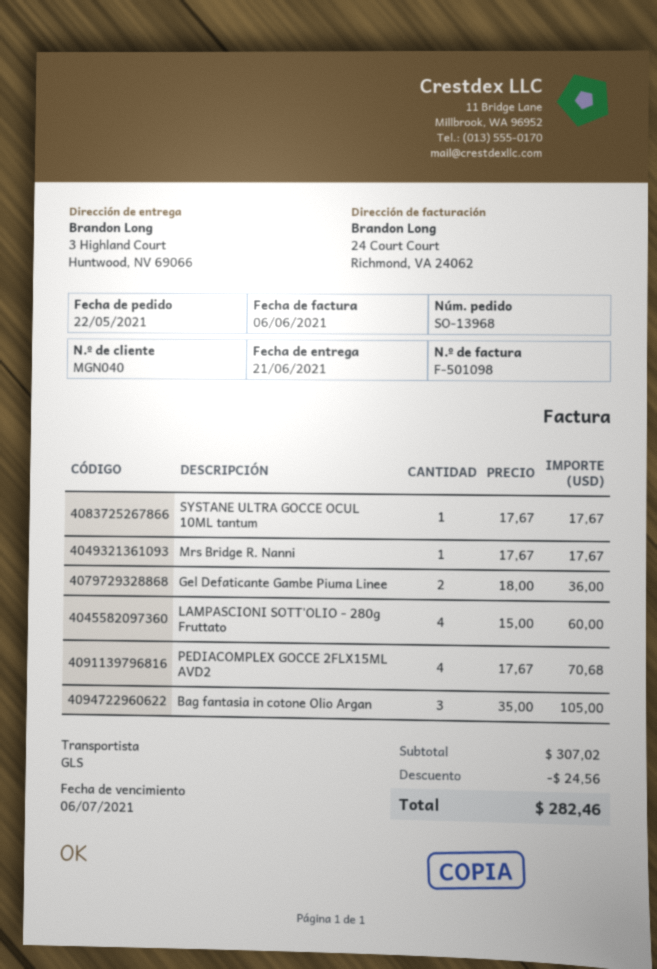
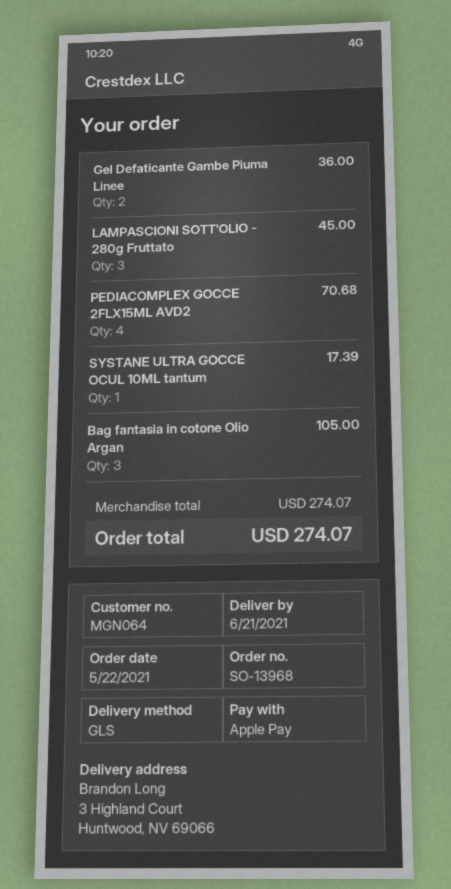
customer number: MGN040 -> MGN064
SYSTANE ULTRA GOCCE OCUL 10ML tantum: 1 for 17.67 -> 1 for 17.39
Mrs Bridge R. Nanni: 1 for 17.67 -> none
LAMPASCIONI SOTT'OLIO - 280g Fruttato: 4 for 60.00 -> 3 for 45.00
subtotal: 307.02 -> 274.07
discount: 24.56 -> none
total: 282.46 -> 274.07

